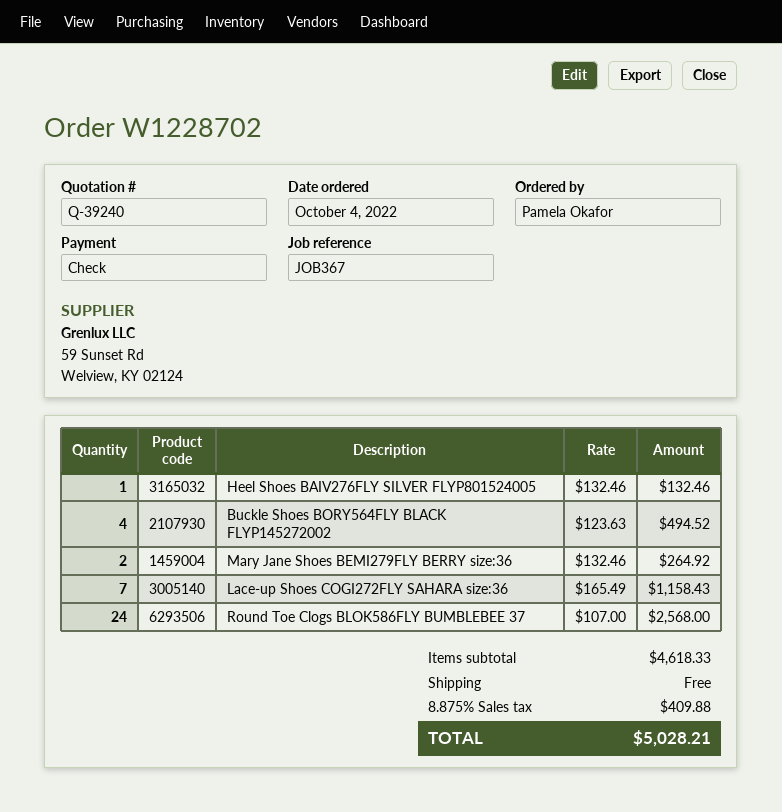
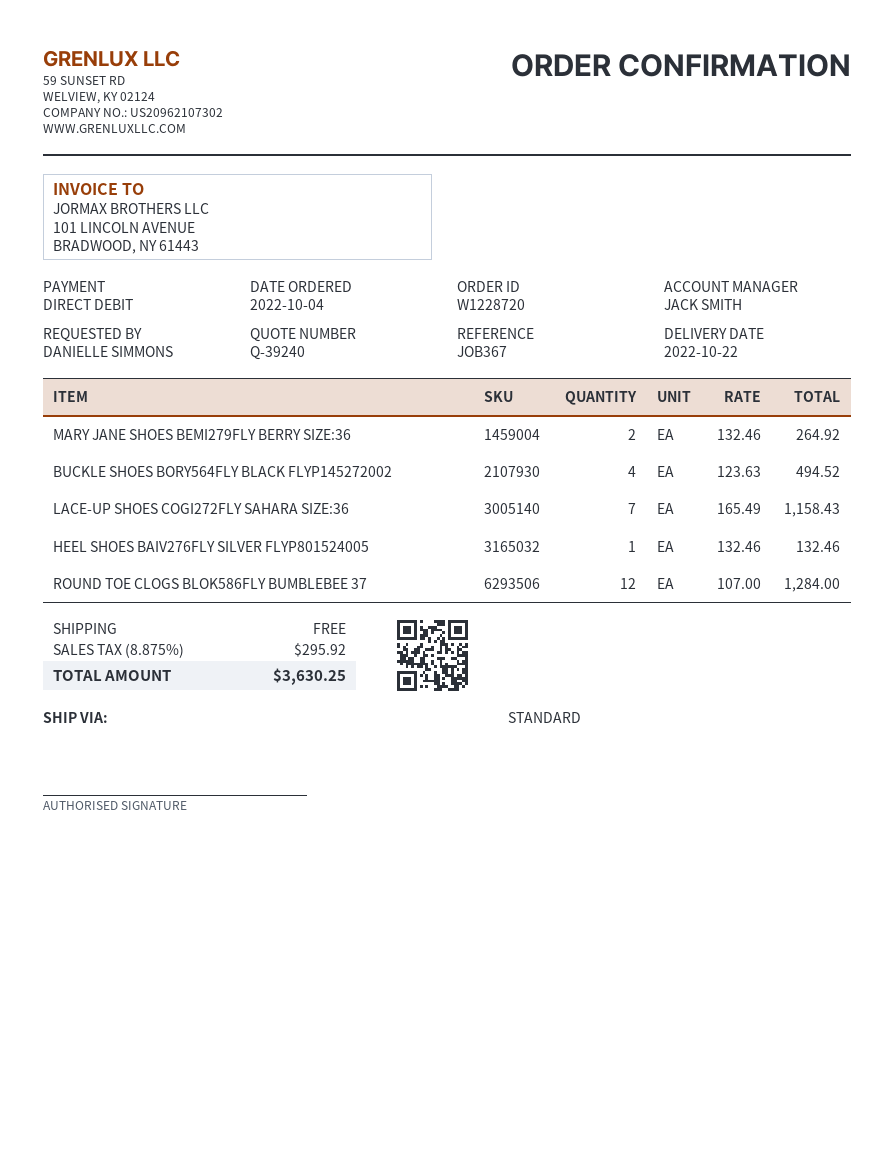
order number: W1228702 -> W1228720
ordered by: Pamela Okafor -> DANIELLE SIMMONS
payment method: cheque -> direct debit
Round Toe Clogs BLOK586FLY BUMBLEBEE 37: 24 x 107.00 = 2568.00 -> 12 x 107.00 = 1284.00
tax: 8.875% = 409.88 -> 8.875% = 295.92
total: 5028.21 -> 3630.25

